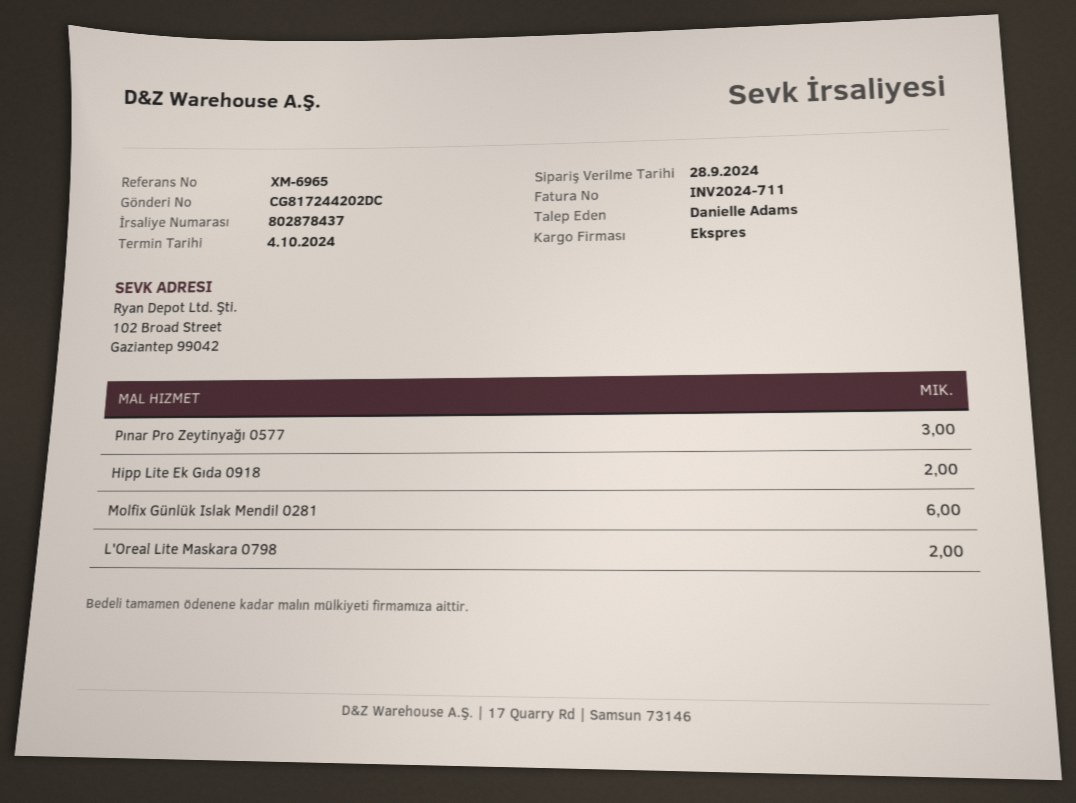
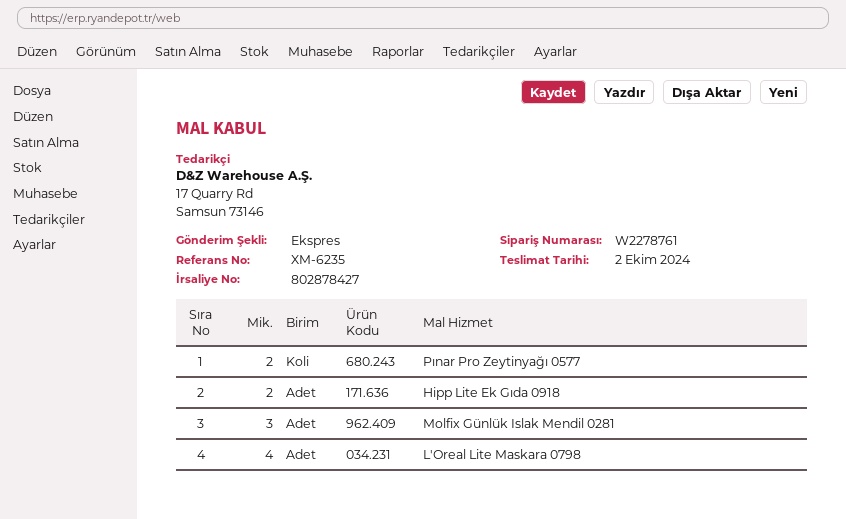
delivery note number: 802878437 -> 802878427
delivery date: 2024-10-04 -> 2024-10-02
reference: XM-6965 -> XM-6235
Pınar Pro Zeytinyağı 0577: 3 -> 2
Molfix Günlük Islak Mendil 0281: 6 -> 3
L'Oreal Lite Maskara 0798: 2 -> 4

